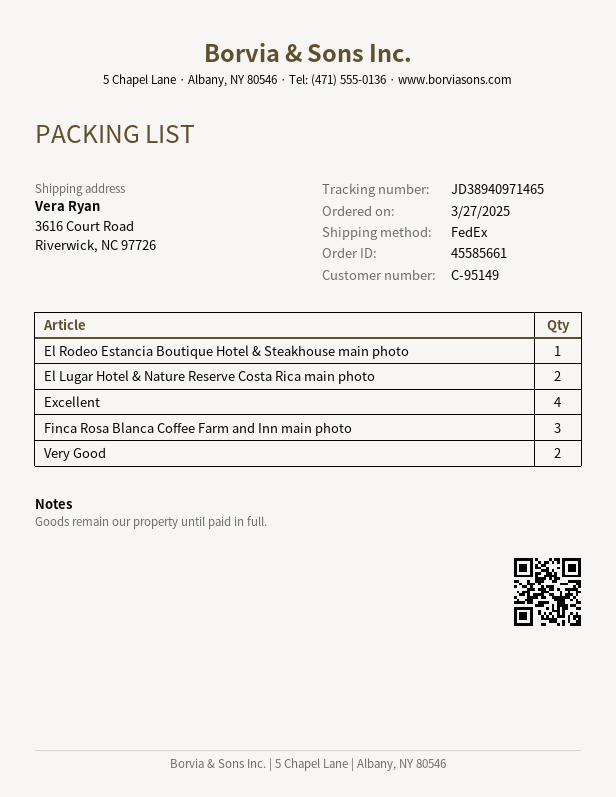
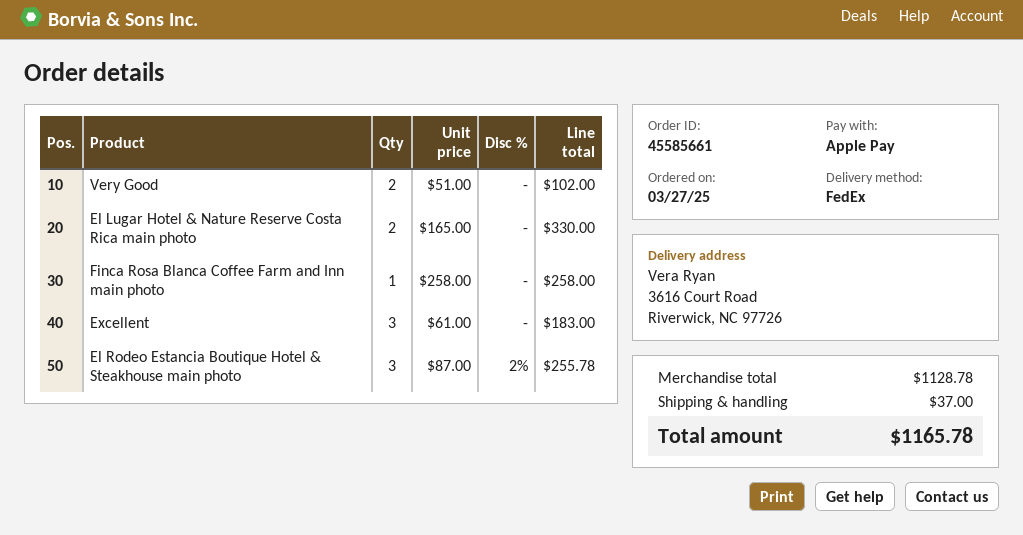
El Rodeo Estancia Boutique Hotel & Steakhouse main photo: 1 -> 3
Excellent: 4 -> 3
Finca Rosa Blanca Coffee Farm and Inn main photo: 3 -> 1

